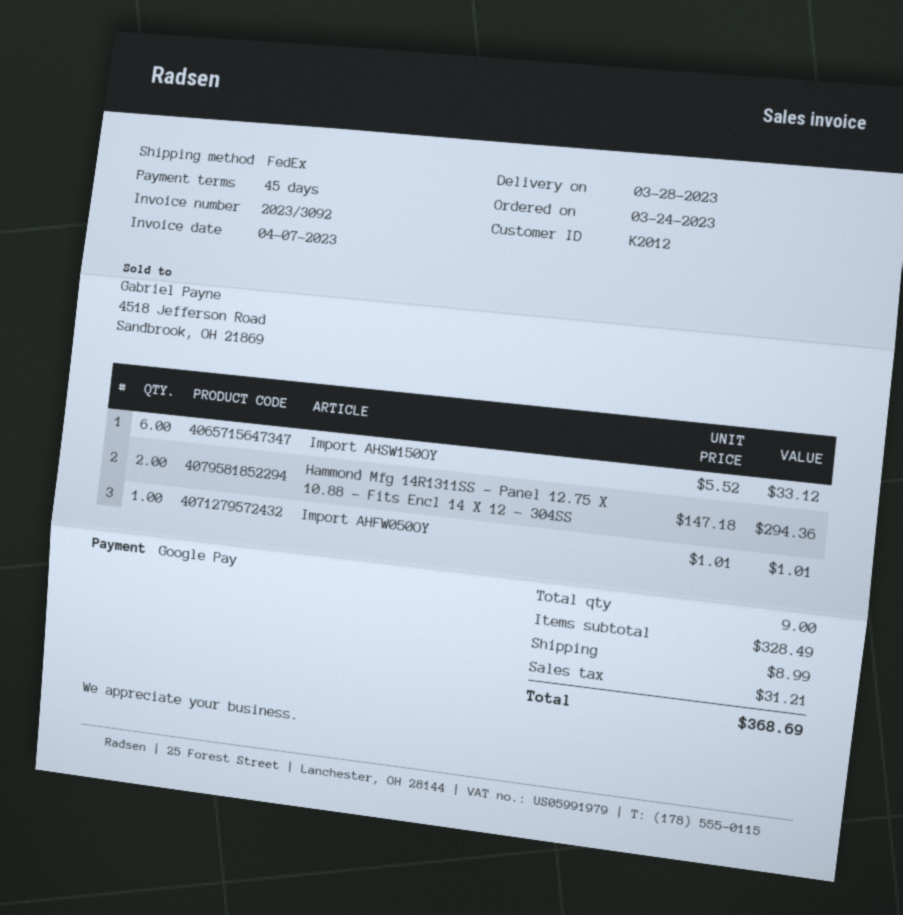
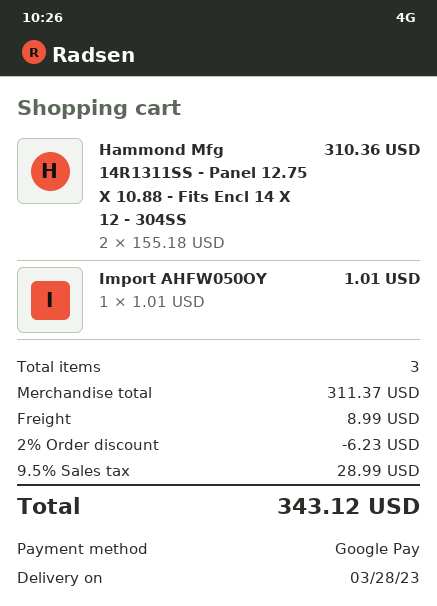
Import AHSW150OY: 6 x 5.52 = 33.12 -> none
Hammond Mfg 14R1311SS - Panel 12.75 X 10.88 - Fits Encl 14 X 12 - 304SS: 2 x 147.18 = 294.36 -> 2 x 155.18 = 310.36
total quantity: 9 -> 3
subtotal: 328.49 -> 311.37
discount: none -> 2% = 6.23
tax: 31.21 -> 28.99
total: 368.69 -> 343.12

